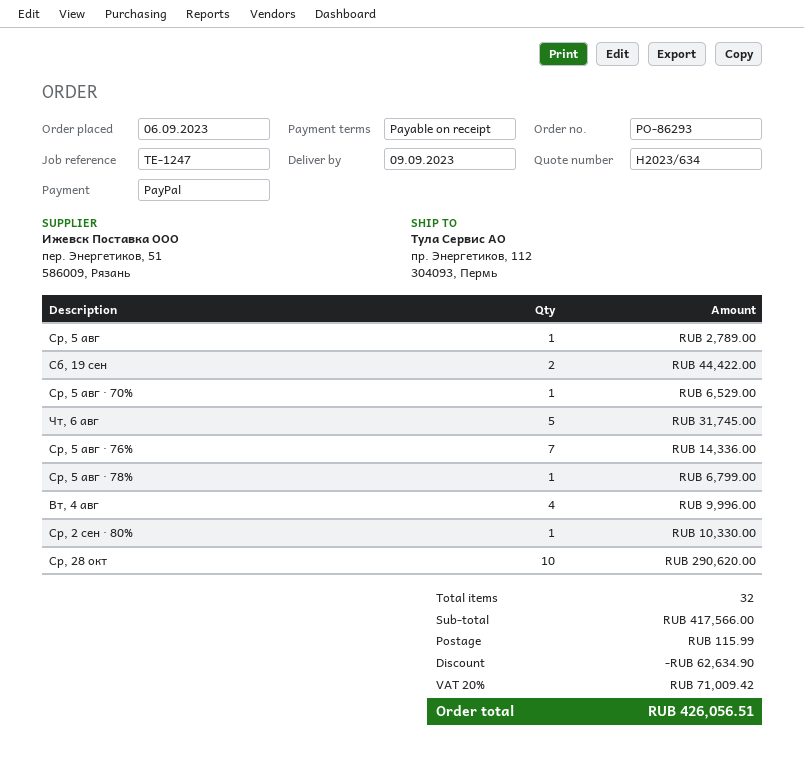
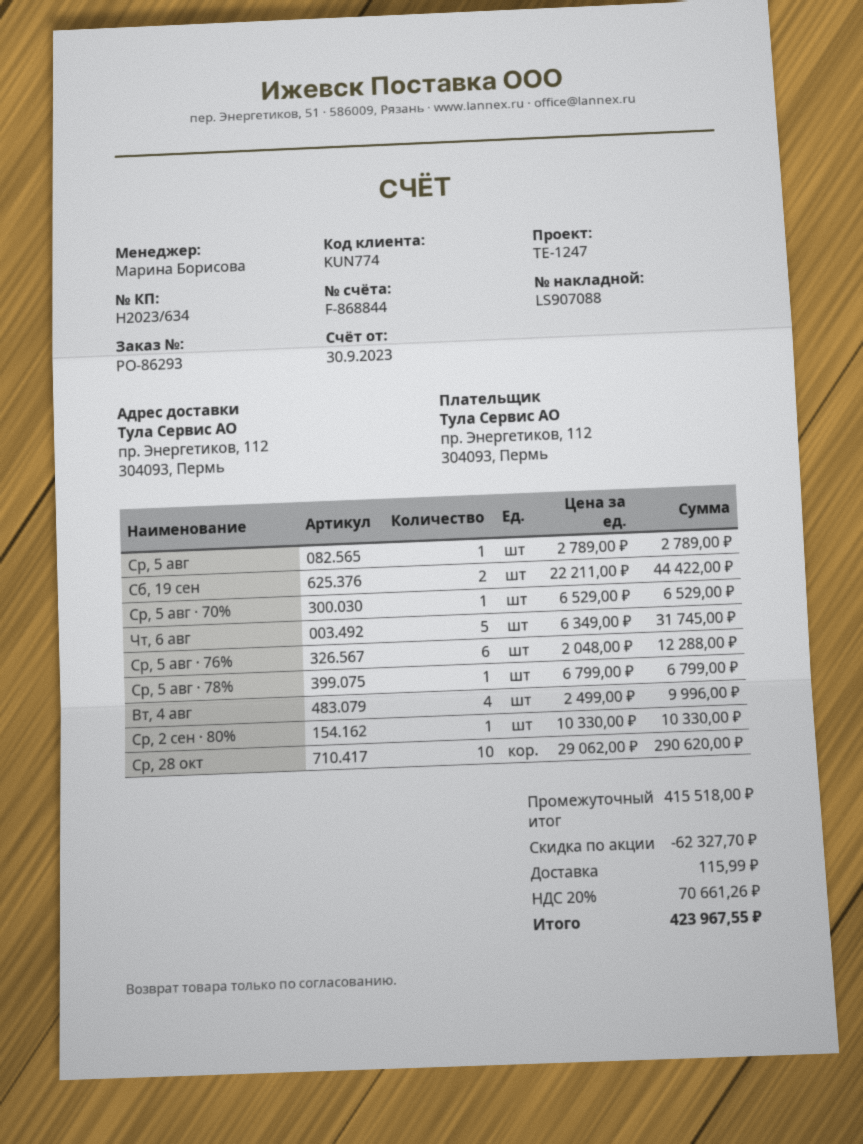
Ср, 5 авг · 76%: 7 for 14336.00 -> 6 for 12288.00
subtotal: 417566.00 -> 415518.00
discount: 62634.90 -> 62327.70
tax: 20% = 71009.42 -> 20% = 70661.26
total: 426056.51 -> 423967.55

